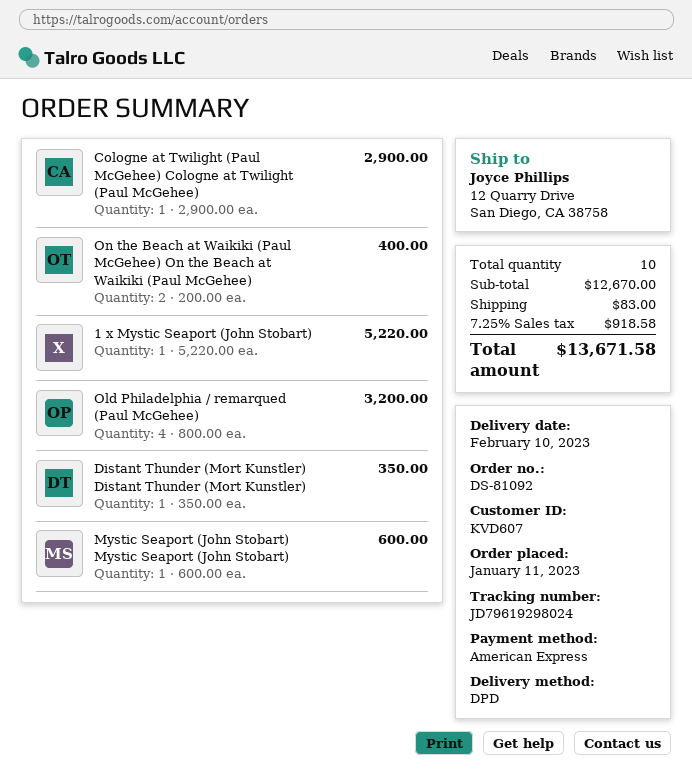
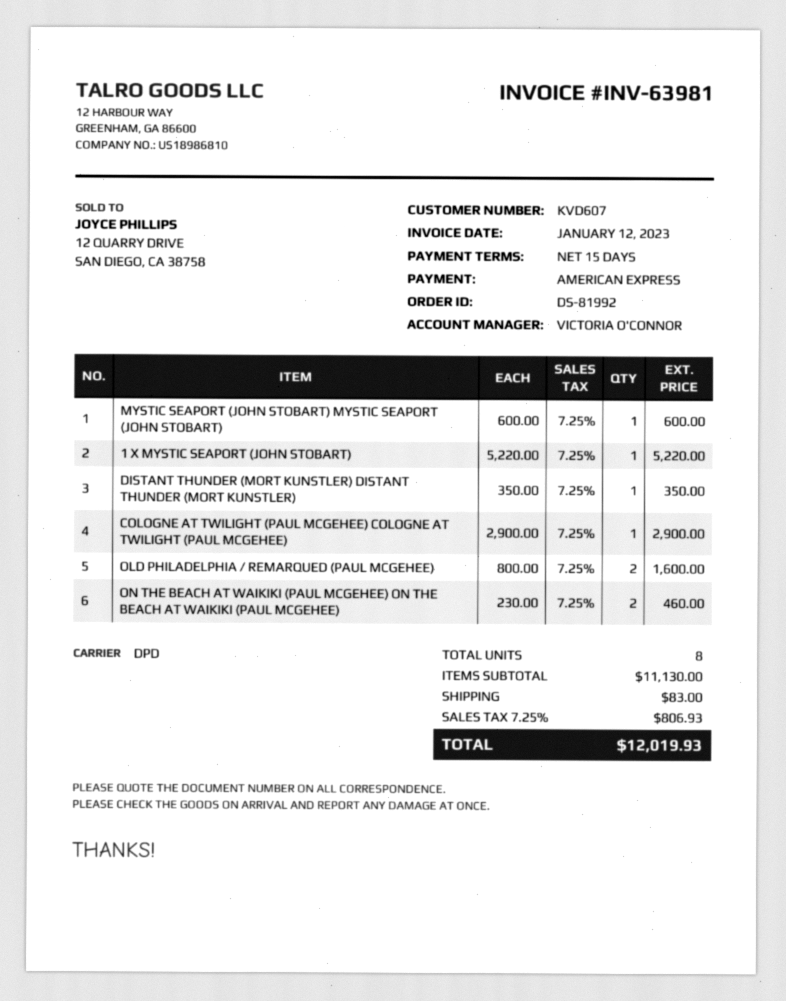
order number: DS-81092 -> DS-81992
On the Beach at Waikiki (Paul McGehee) On the Beach at Waikiki (Paul McGehee): 2 x 200.00 = 400.00 -> 2 x 230.00 = 460.00
Old Philadelphia / remarqued (Paul McGehee): 4 x 800.00 = 3200.00 -> 2 x 800.00 = 1600.00
total quantity: 10 -> 8
subtotal: 12670.00 -> 11130.00
tax: 7.25% = 918.58 -> 7.25% = 806.93
total: 13671.58 -> 12019.93

